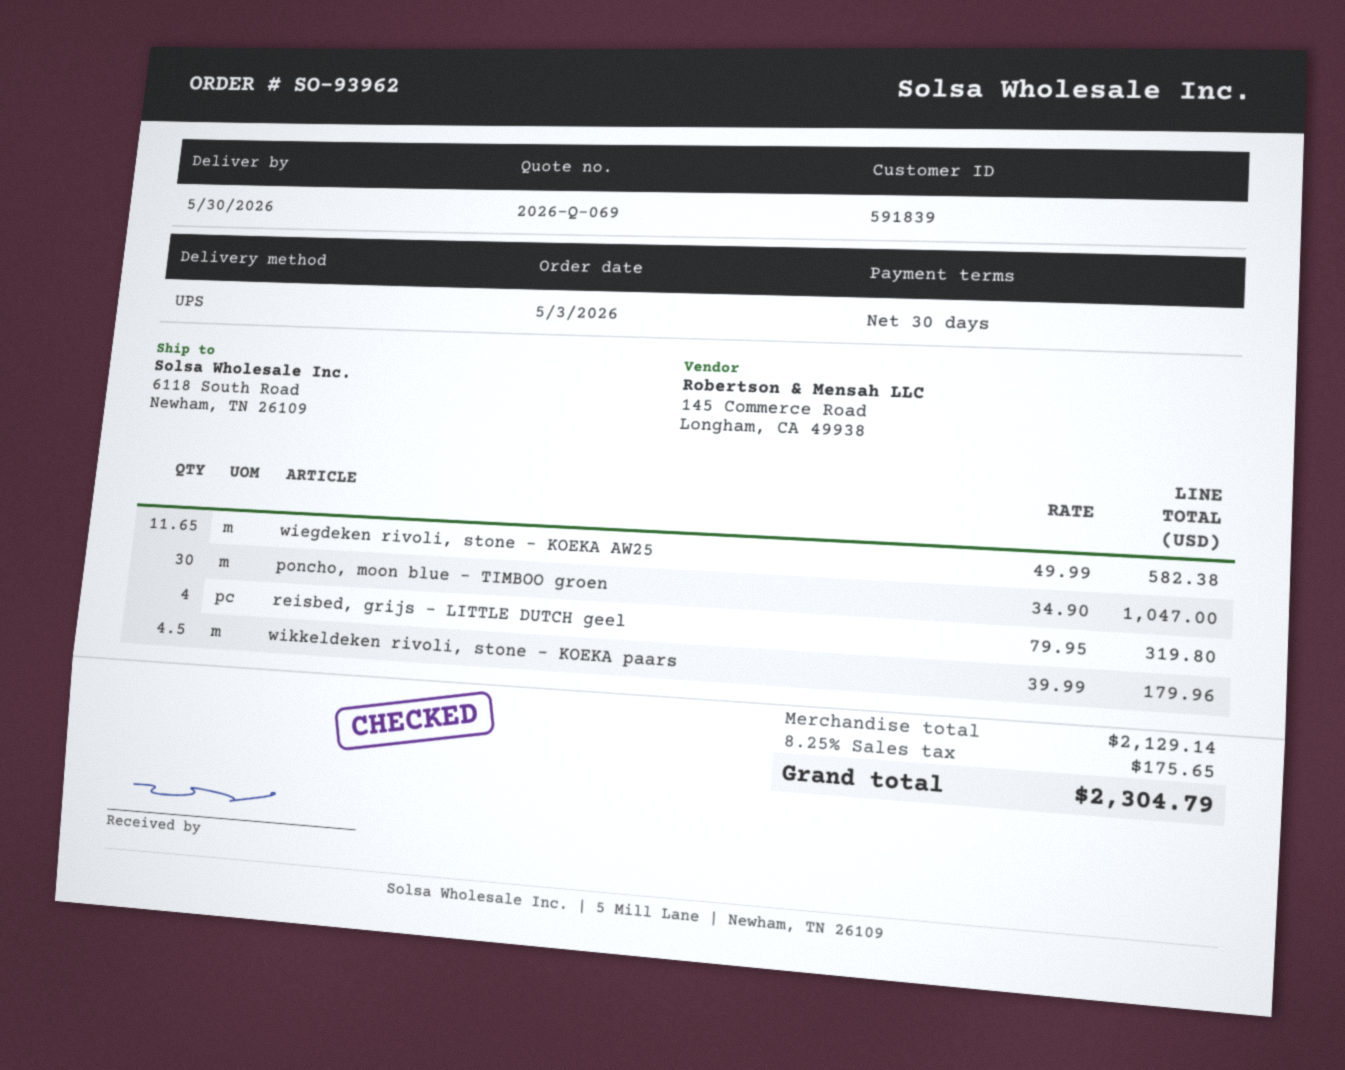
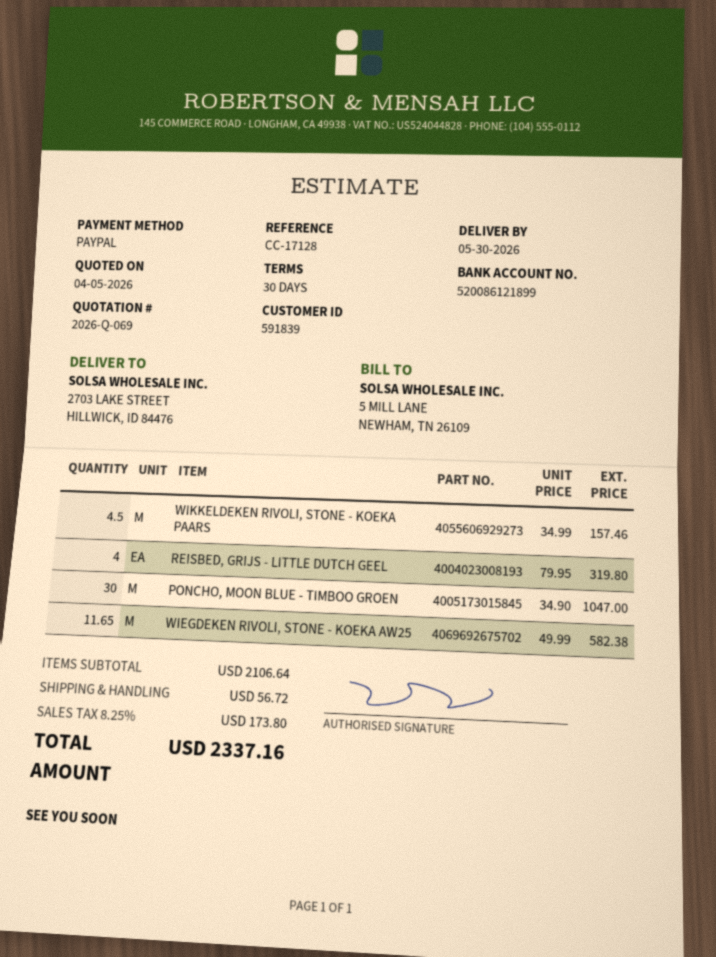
ship to: 6118 South Road, Newham, TN 26109 -> 2703 LAKE STREET, HILLWICK, ID 84476
wikkeldeken rivoli, stone - KOEKA paars: 4.5 x 39.99 = 179.96 -> 4.5 x 34.99 = 157.46
subtotal: 2129.14 -> 2106.64
shipping: none -> 56.72
tax: 8.25% = 175.65 -> 8.25% = 173.80
total: 2304.79 -> 2337.16

